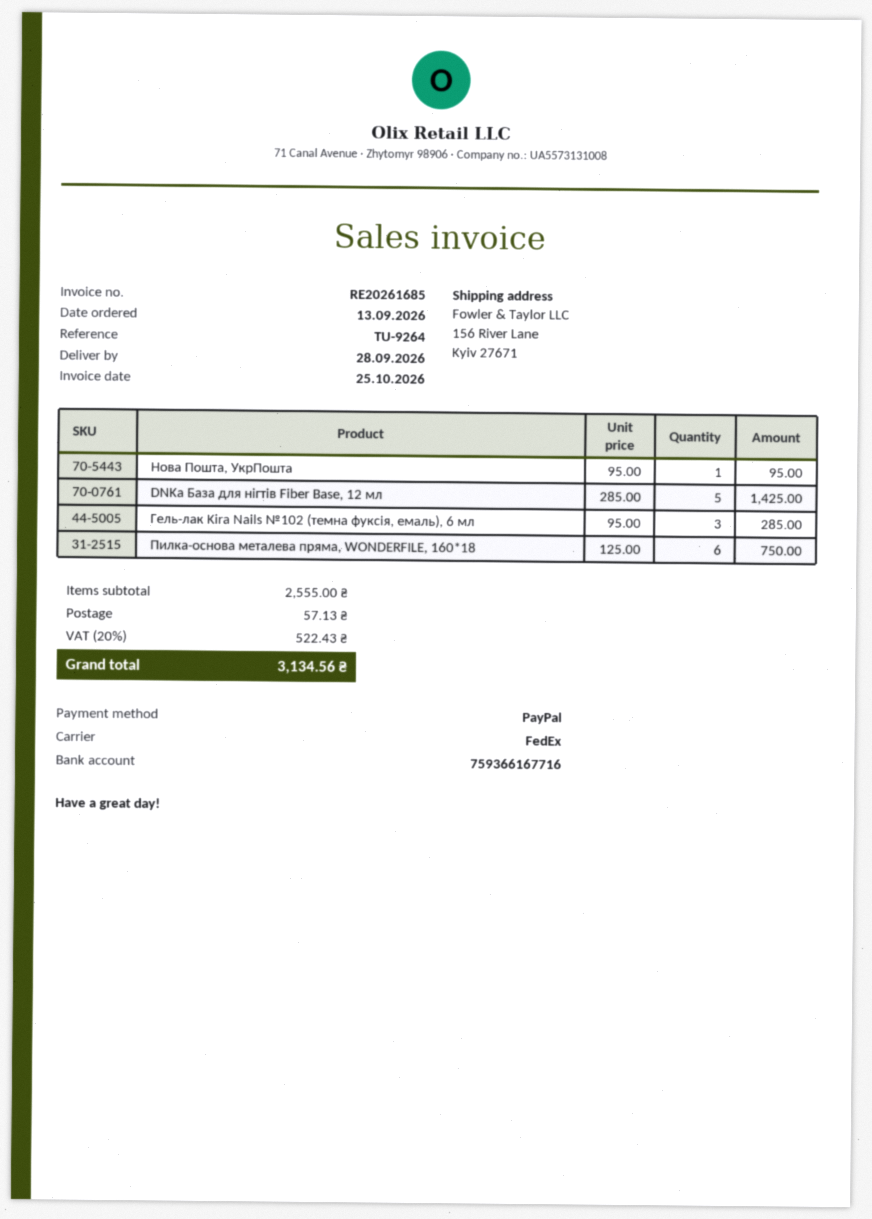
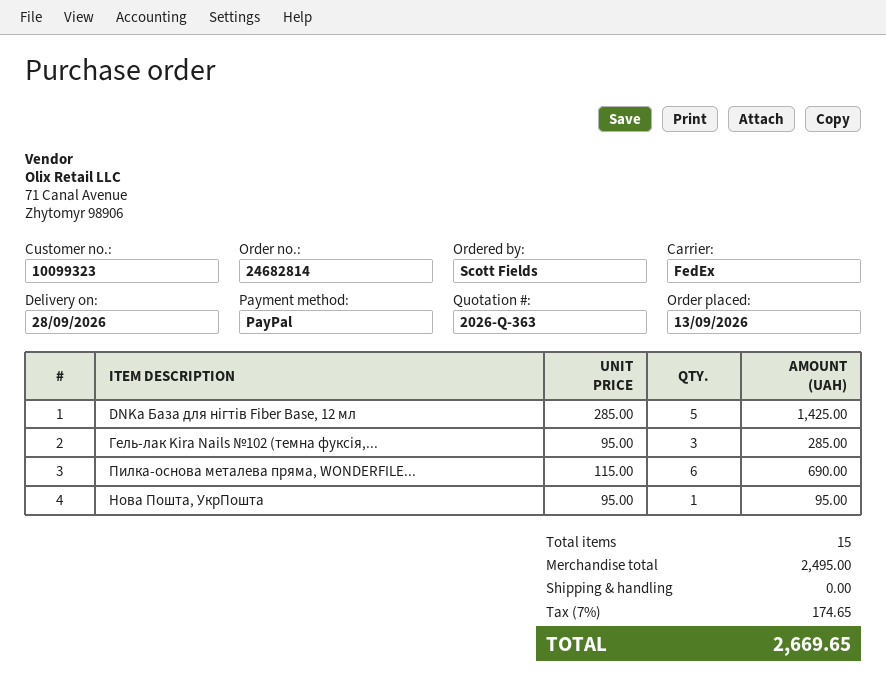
Пилка-основа металева пряма, WONDERFILE, 160*18: 6 x 125.00 = 750.00 -> 6 x 115.00 = 690.00
subtotal: 2555.00 -> 2495.00
shipping: 57.13 -> 0.00
tax: 20% = 522.43 -> 7% = 174.65
total: 3134.56 -> 2669.65

